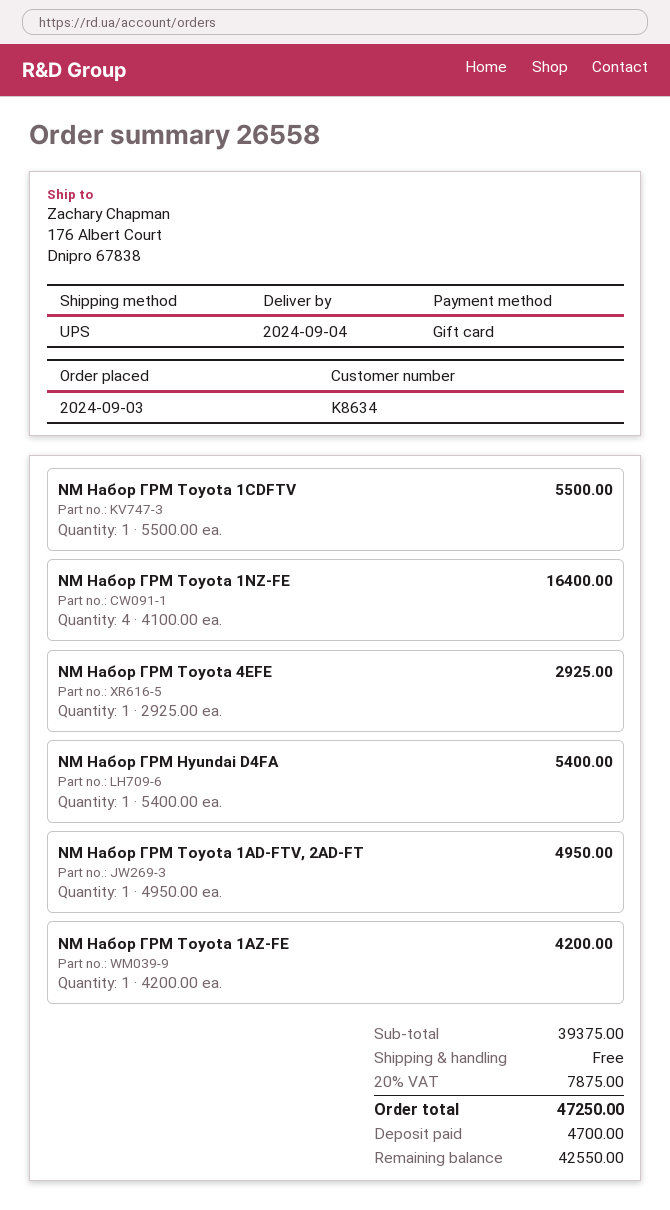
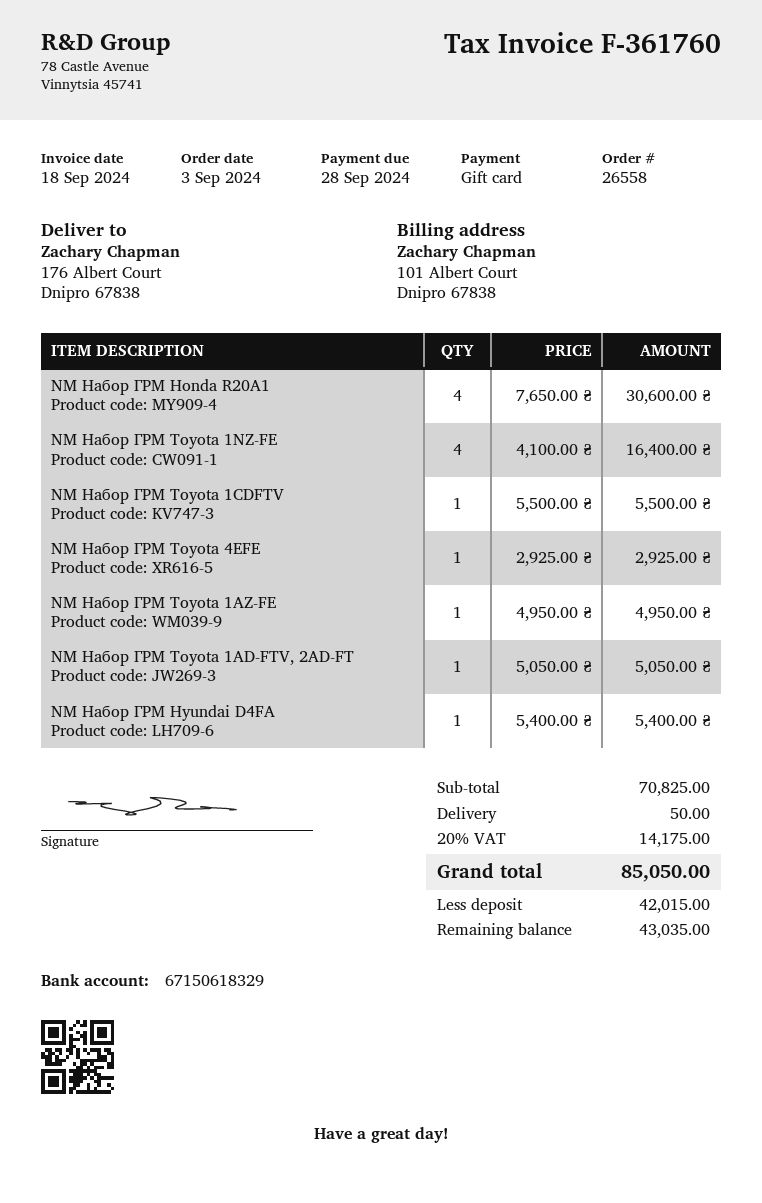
NM Набор ГРМ Toyota 1AD-FTV, 2AD-FT: 1 x 4950.00 = 4950.00 -> 1 x 5050.00 = 5050.00
NM Набор ГРМ Toyota 1AZ-FE: 1 x 4200.00 = 4200.00 -> 1 x 4950.00 = 4950.00
NM Набор ГРМ Honda R20A1: none -> 4 x 7650.00 = 30600.00
subtotal: 39375.00 -> 70825.00
shipping: 0.00 -> 50.00
tax: 20% = 7875.00 -> 20% = 14175.00
total: 47250.00 -> 85050.00
deposit: 4700.00 -> 42015.00
balance: 42550.00 -> 43035.00

